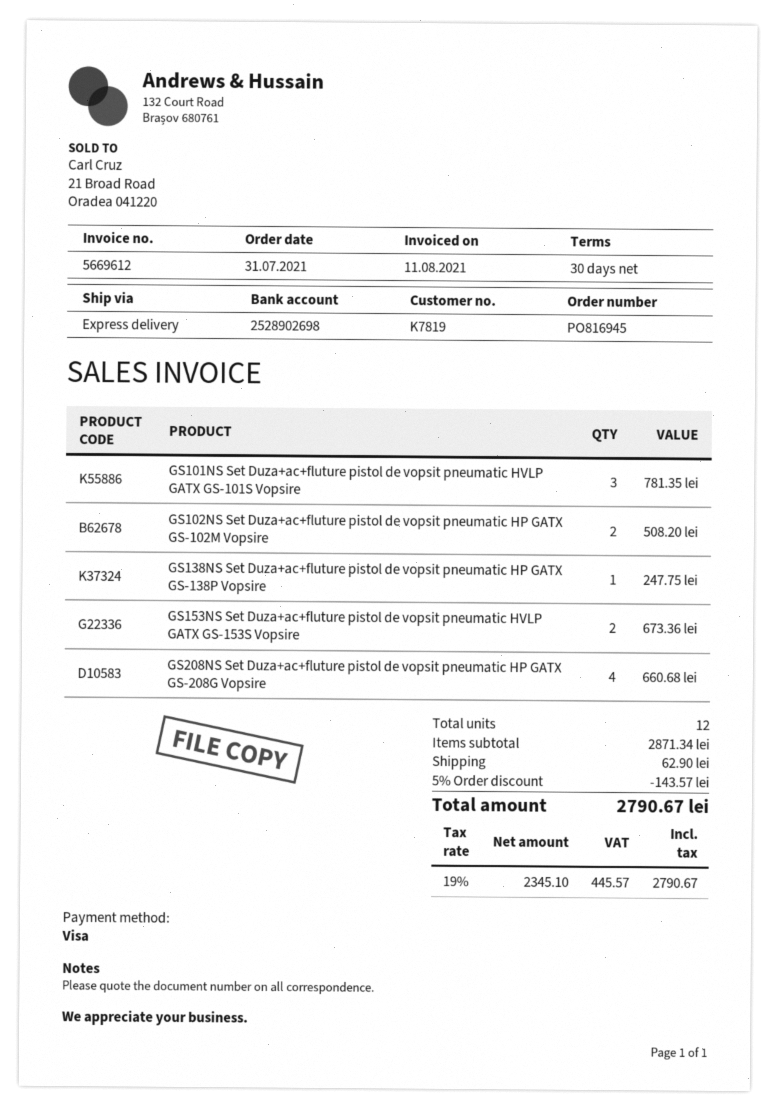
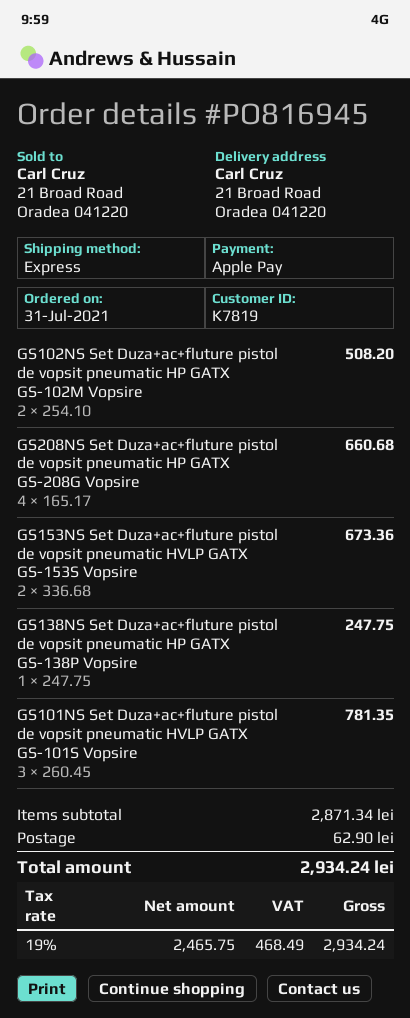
payment method: Visa -> Apple Pay
discount: 5% = 143.57 -> none
net: 2345.10 -> 2465.75
tax: 19% = 445.57 -> 19% = 468.49
total: 2790.67 -> 2934.24

